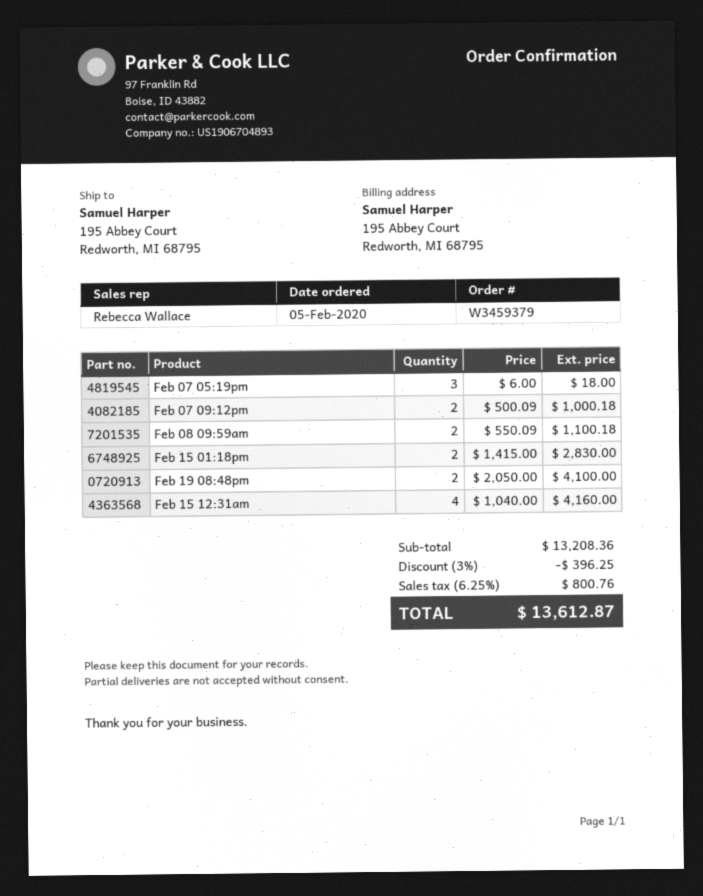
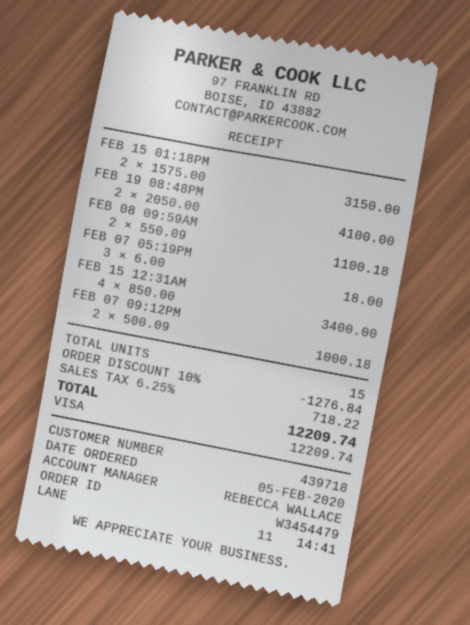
order number: W3459379 -> W3454479
Feb 15 01:18pm: 2 x 1415.00 = 2830.00 -> 2 x 1575.00 = 3150.00
Feb 15 12:31am: 4 x 1040.00 = 4160.00 -> 4 x 850.00 = 3400.00
discount: 3% = 396.25 -> 10% = 1276.84
tax: 6.25% = 800.76 -> 6.25% = 718.22
total: 13612.87 -> 12209.74

